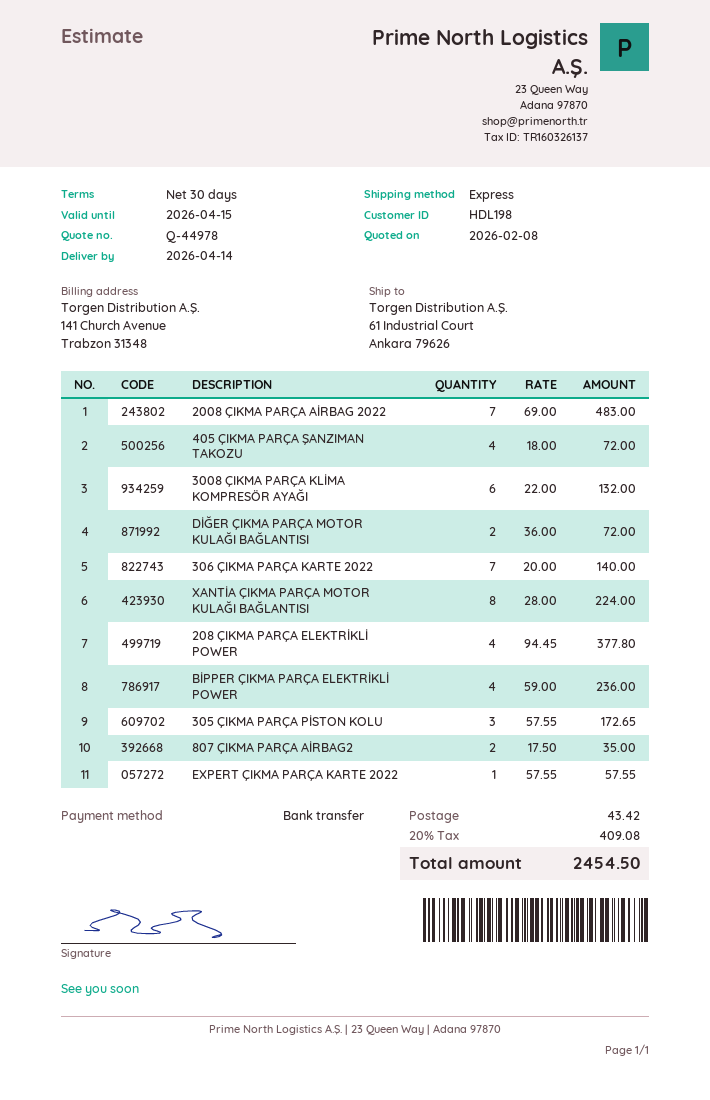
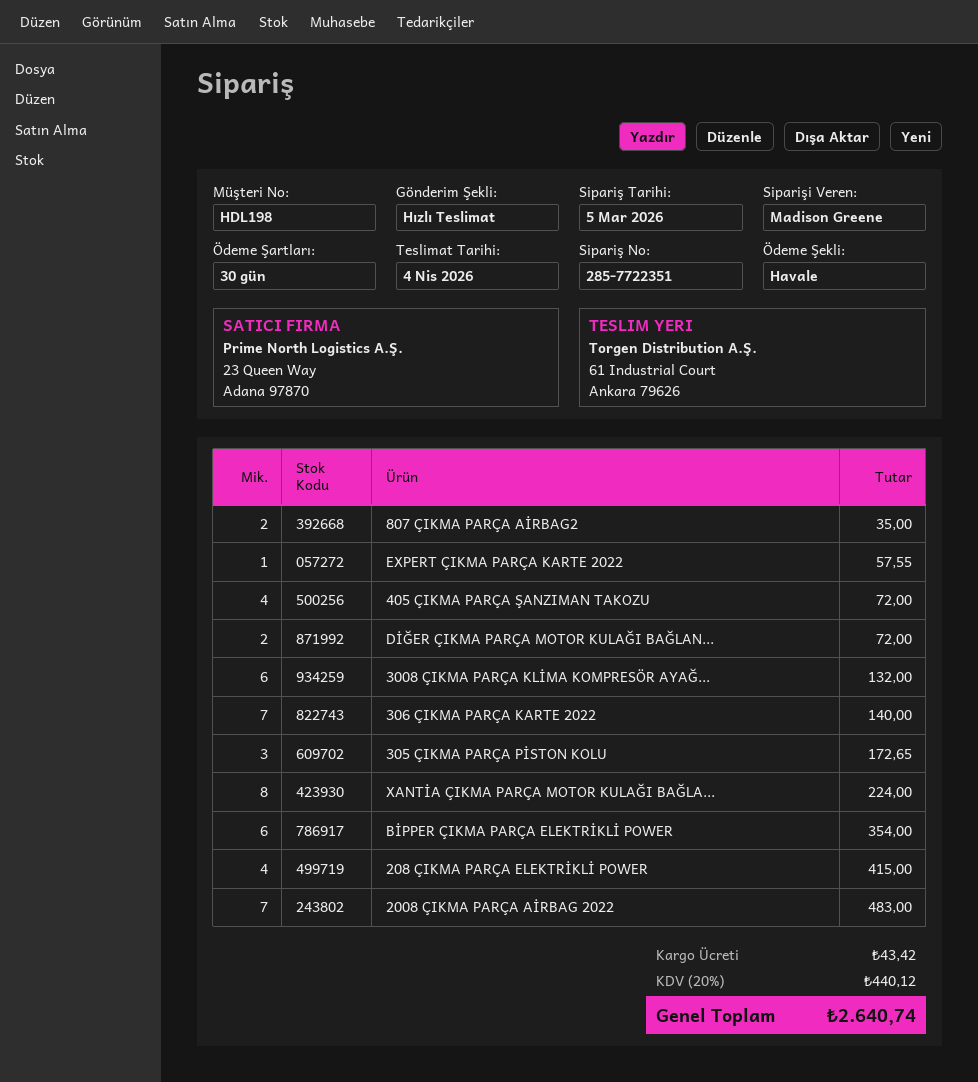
delivery date: 2026-04-14 -> 2026-04-04
208 ÇIKMA PARÇA ELEKTRİKLİ POWER: 4 for 377.80 -> 4 for 415.00
BİPPER ÇIKMA PARÇA ELEKTRİKLİ POWER: 4 for 236.00 -> 6 for 354.00
tax: 20% = 409.08 -> 20% = 440.12
total: 2454.50 -> 2640.74

